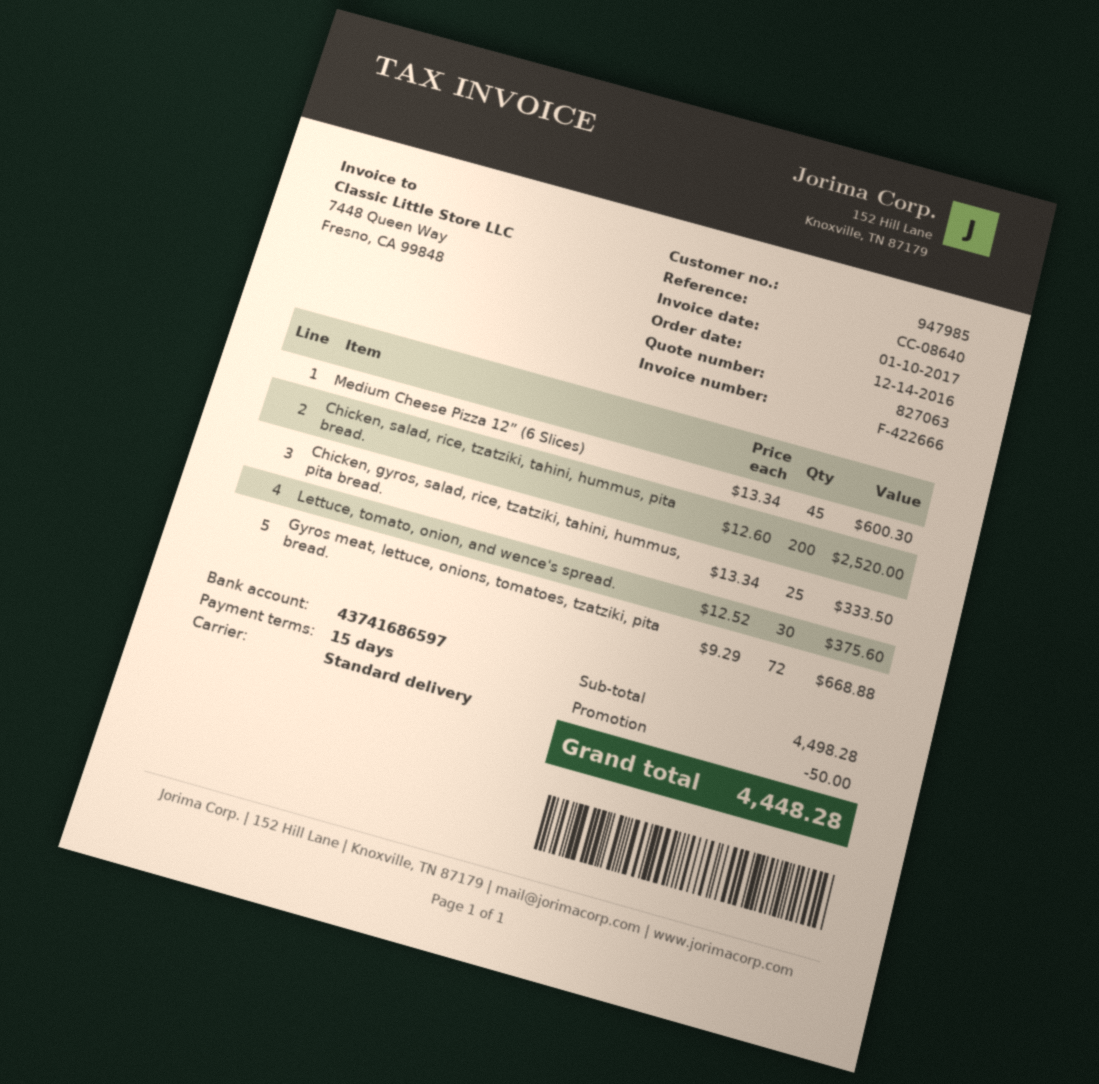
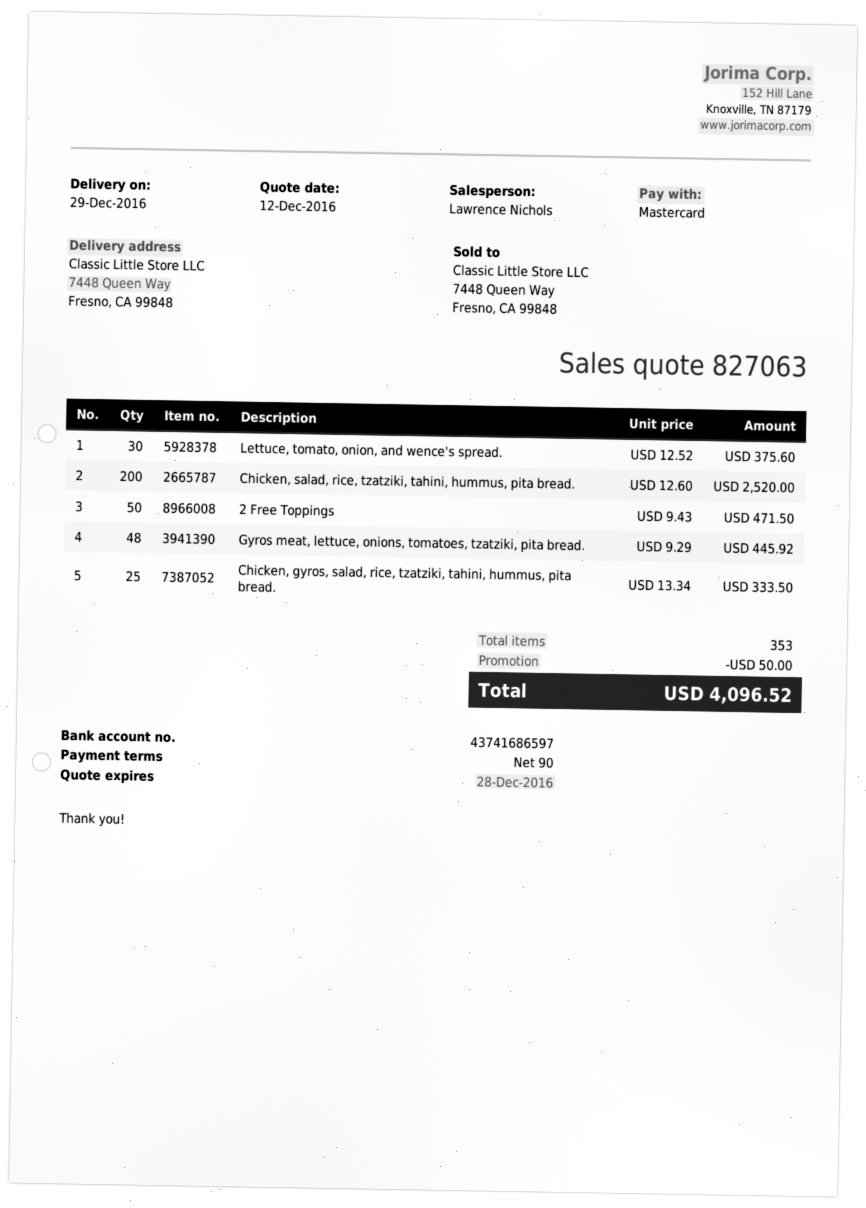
payment terms: 15 days -> 90 days
Medium Cheese Pizza 12” (6 Slices): 45 x 13.34 = 600.30 -> none
Gyros meat, lettuce, onions, tomatoes, tzatziki, pita bread.: 72 x 9.29 = 668.88 -> 48 x 9.29 = 445.92
2 Free Toppings: none -> 50 x 9.43 = 471.50
total: 4448.28 -> 4096.52

